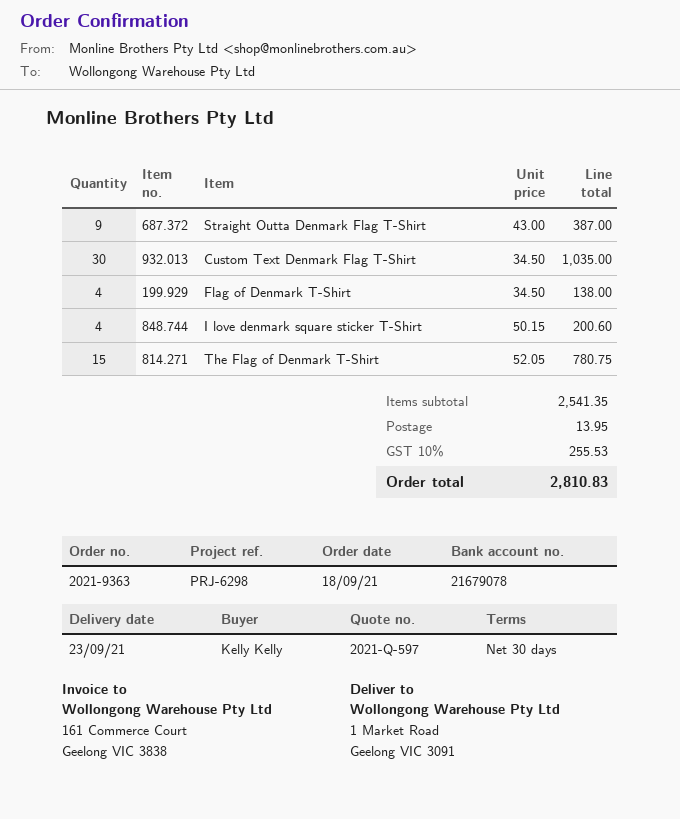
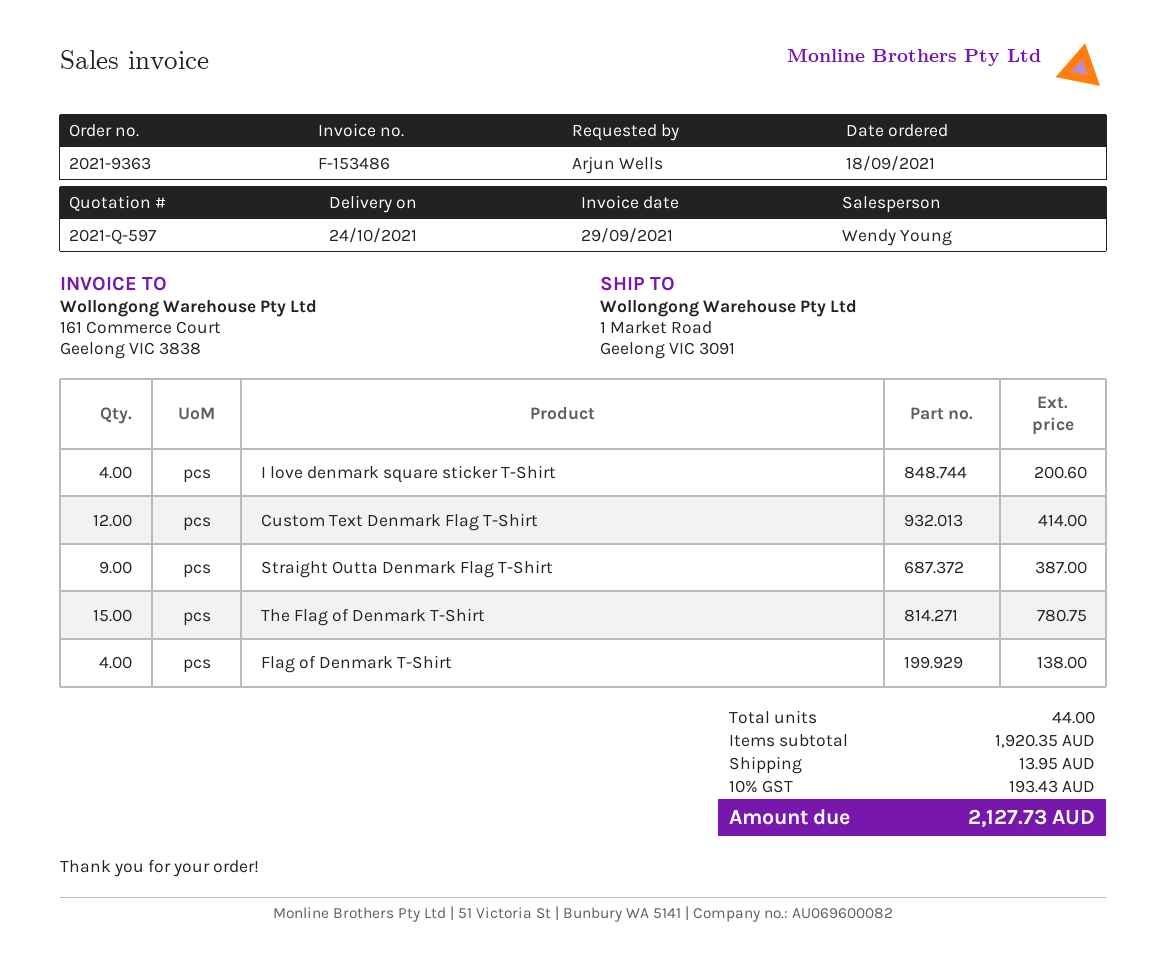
delivery date: 2021-09-23 -> 2021-10-24
ordered by: Kelly Kelly -> Arjun Wells
Custom Text Denmark Flag T-Shirt: 30 for 1035.00 -> 12 for 414.00
subtotal: 2541.35 -> 1920.35
tax: 10% = 255.53 -> 10% = 193.43
total: 2810.83 -> 2127.73

